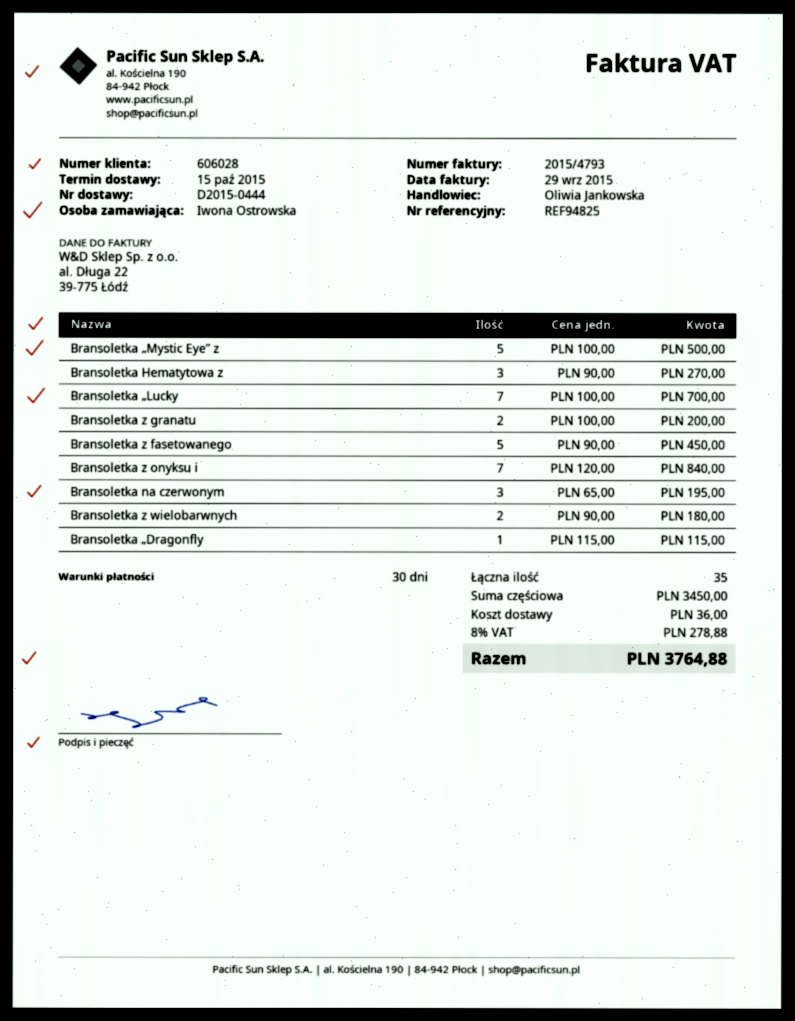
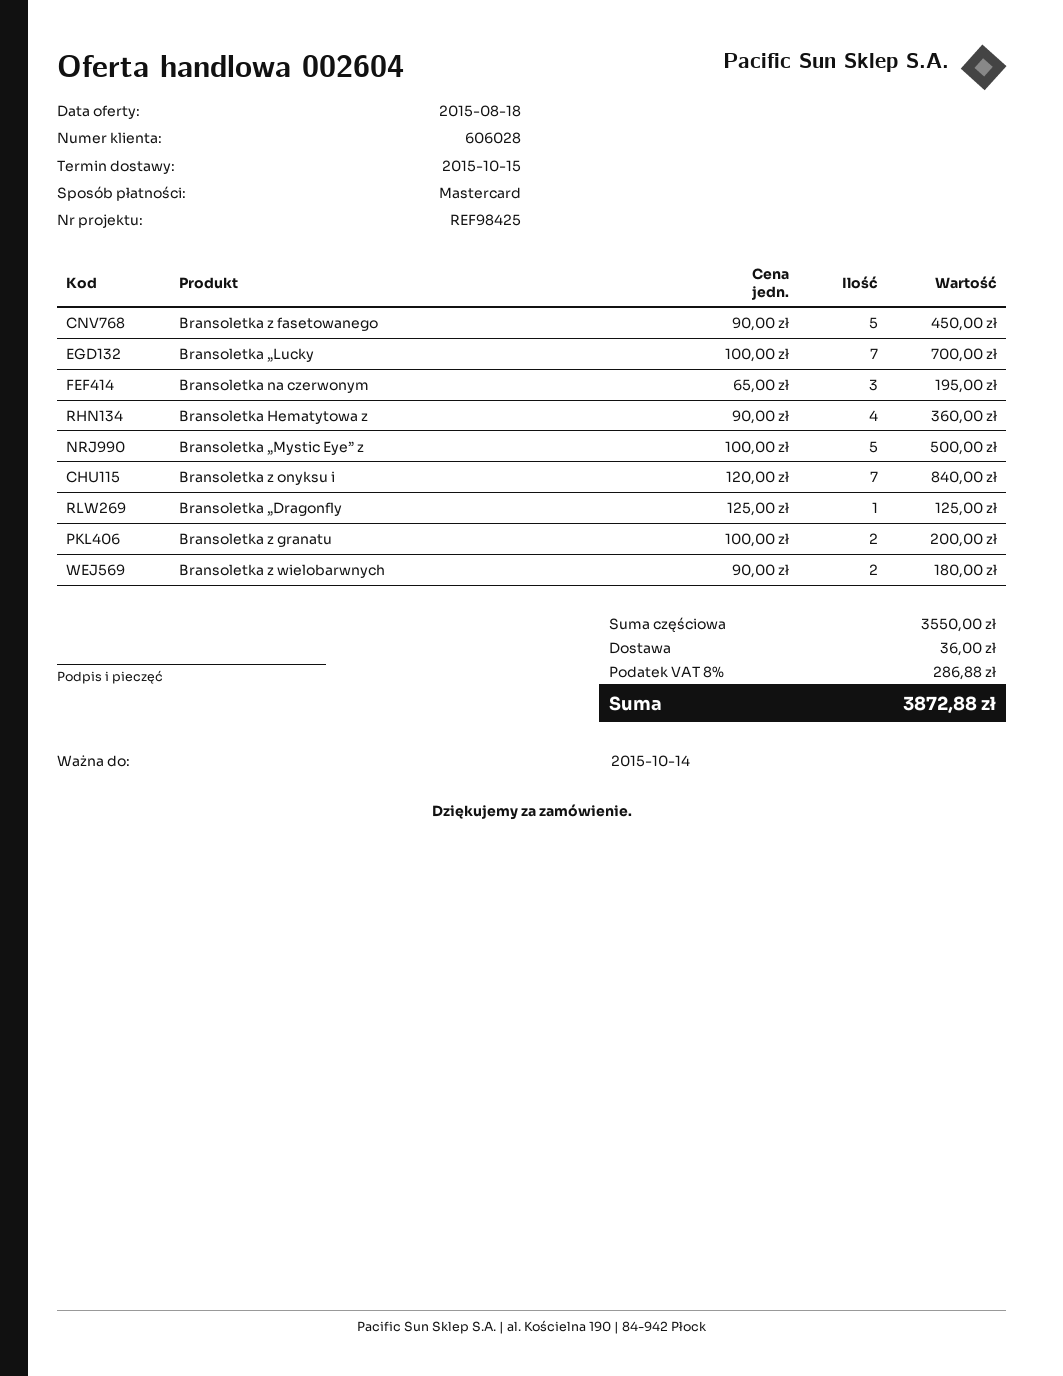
reference: REF94825 -> REF98425
Bransoletka Hematytowa z: 3 x 90.00 = 270.00 -> 4 x 90.00 = 360.00
Bransoletka „Dragonfly: 1 x 115.00 = 115.00 -> 1 x 125.00 = 125.00
subtotal: 3450.00 -> 3550.00
tax: 8% = 278.88 -> 8% = 286.88
total: 3764.88 -> 3872.88

